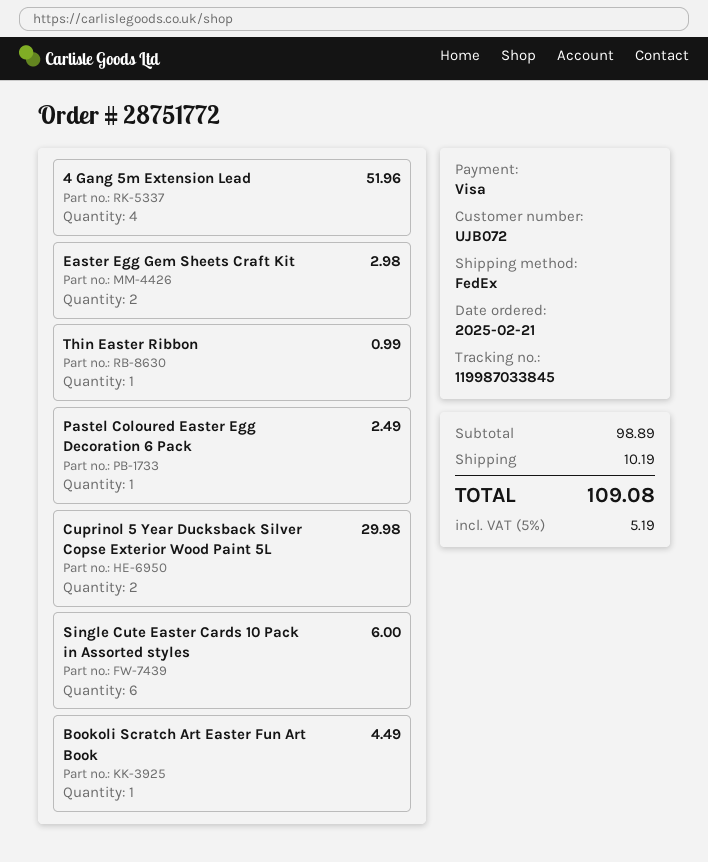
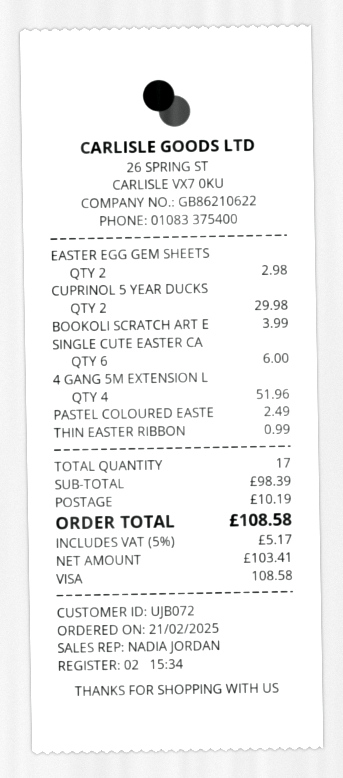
Bookoli Scratch Art Easter Fun Art Book: 1 for 4.49 -> 1 for 3.99
subtotal: 98.89 -> 98.39
tax: 5% = 5.19 -> 5% = 5.17
total: 109.08 -> 108.58

